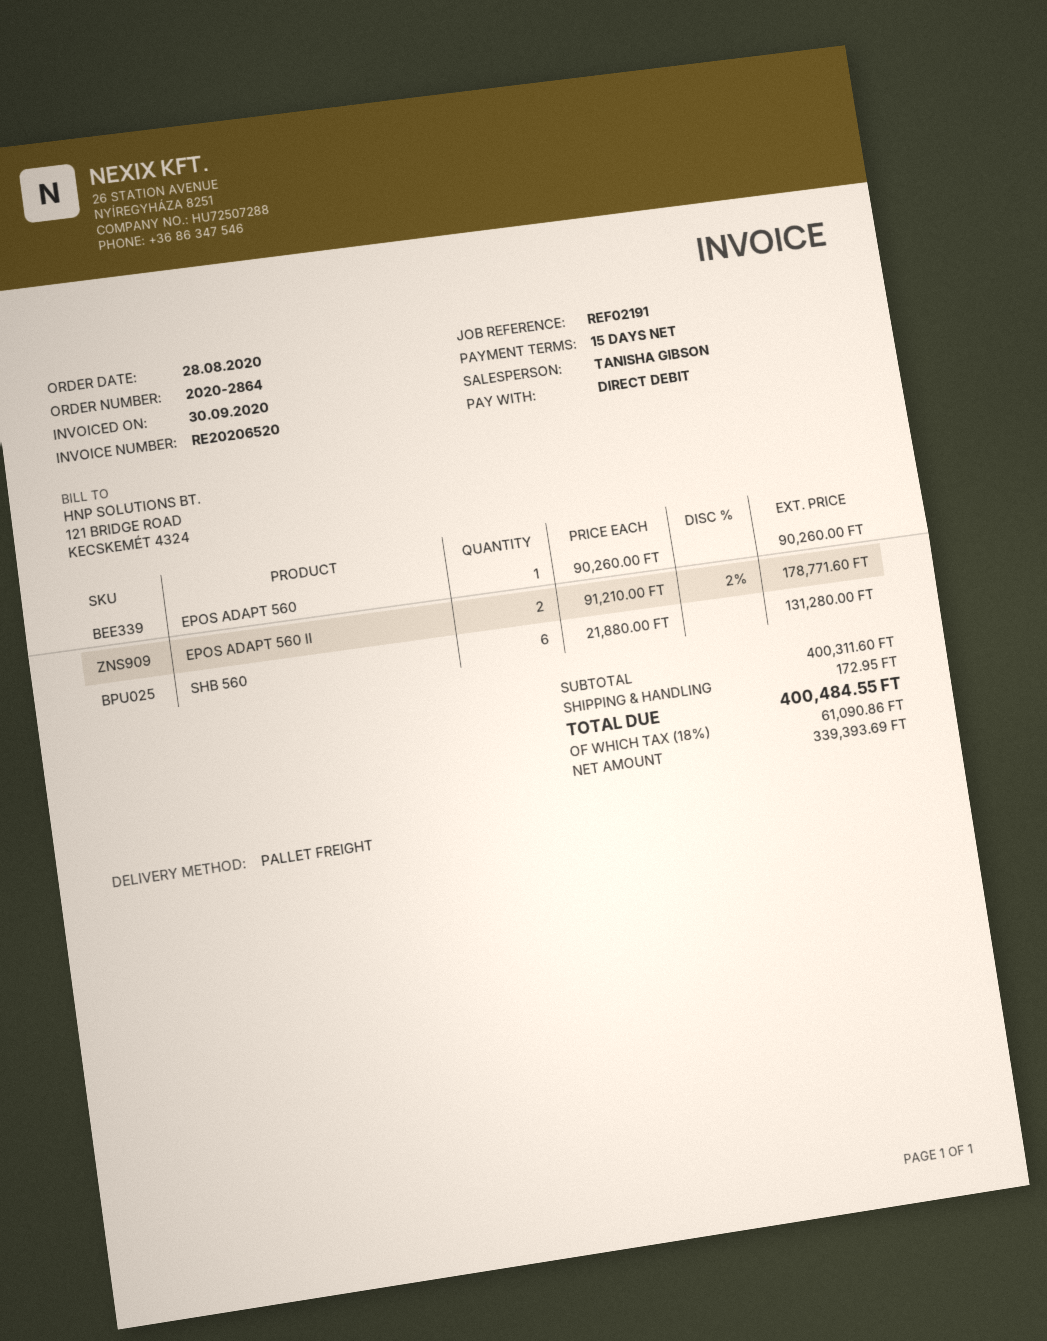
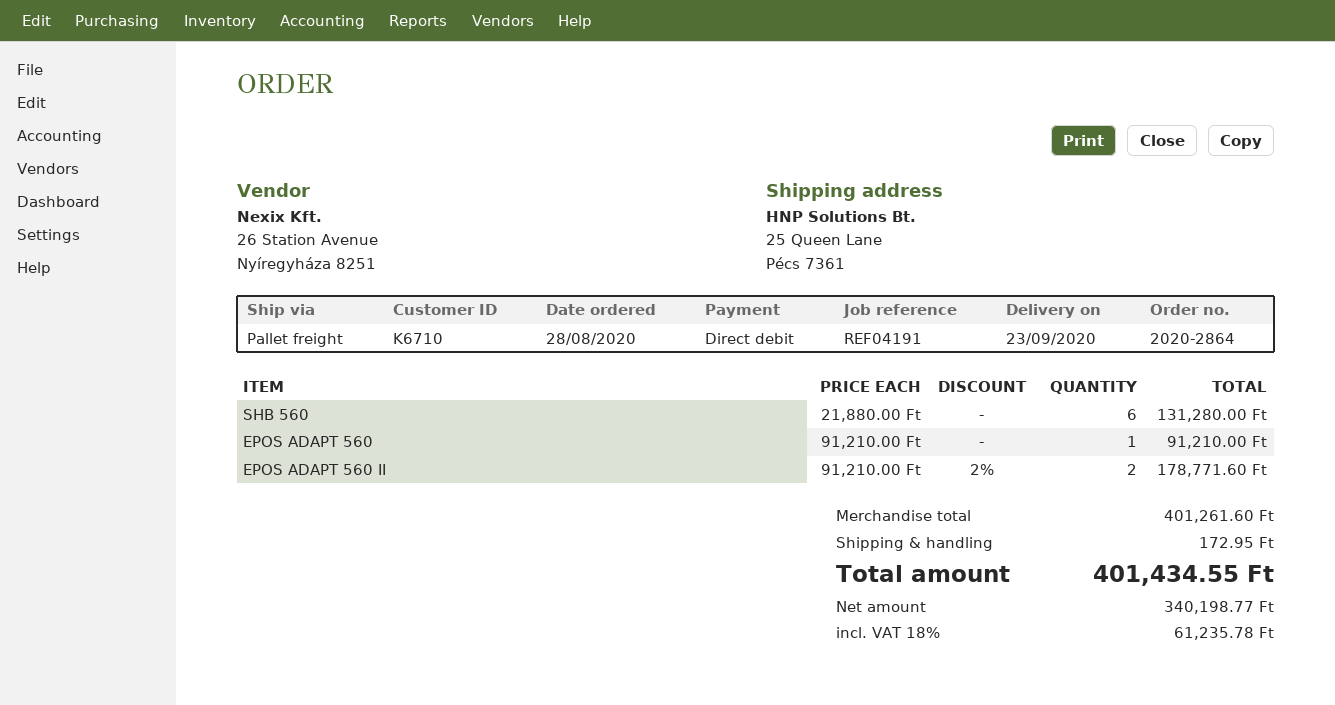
reference: REF02191 -> REF04191
EPOS ADAPT 560: 1 x 90260.00 = 90260.00 -> 1 x 91210.00 = 91210.00
subtotal: 400311.60 -> 401261.60
net: 339393.69 -> 340198.77
tax: 18% = 61090.86 -> 18% = 61235.78
total: 400484.55 -> 401434.55

